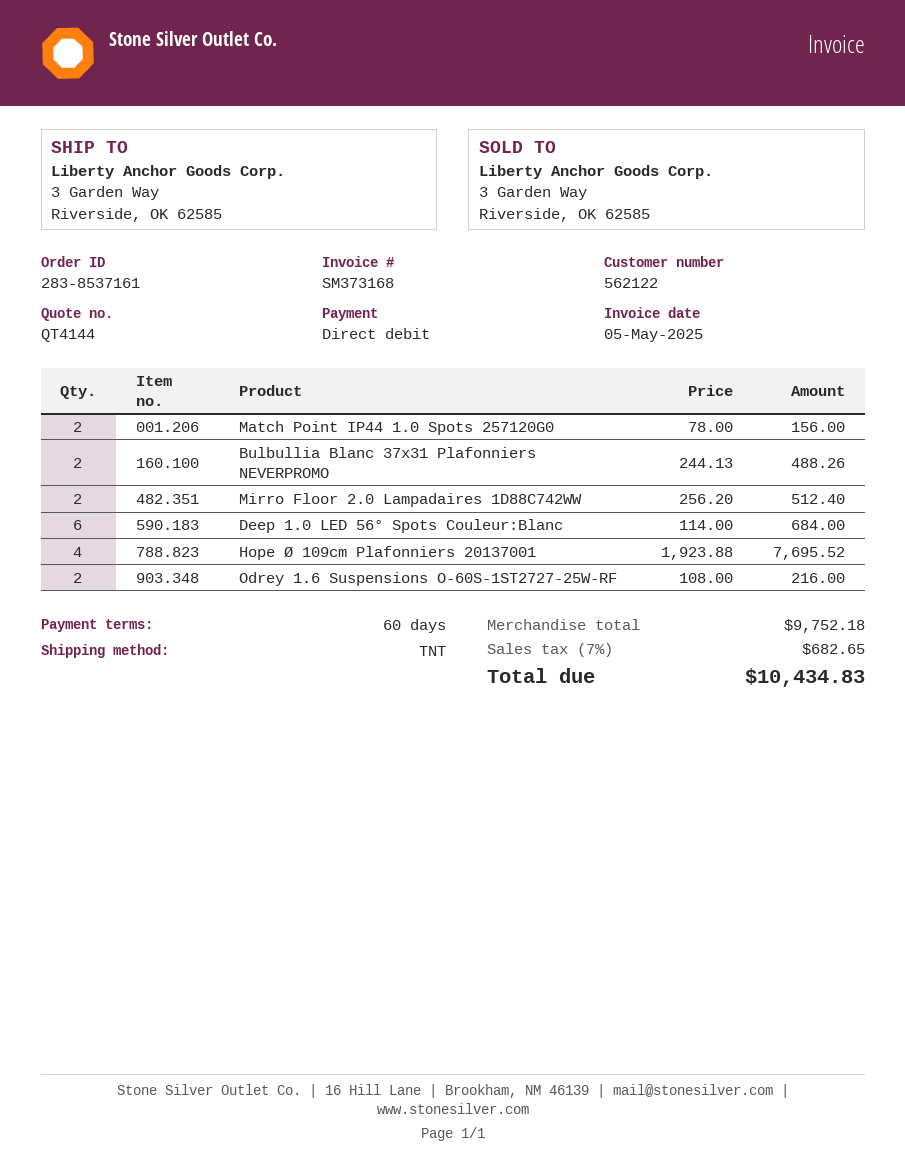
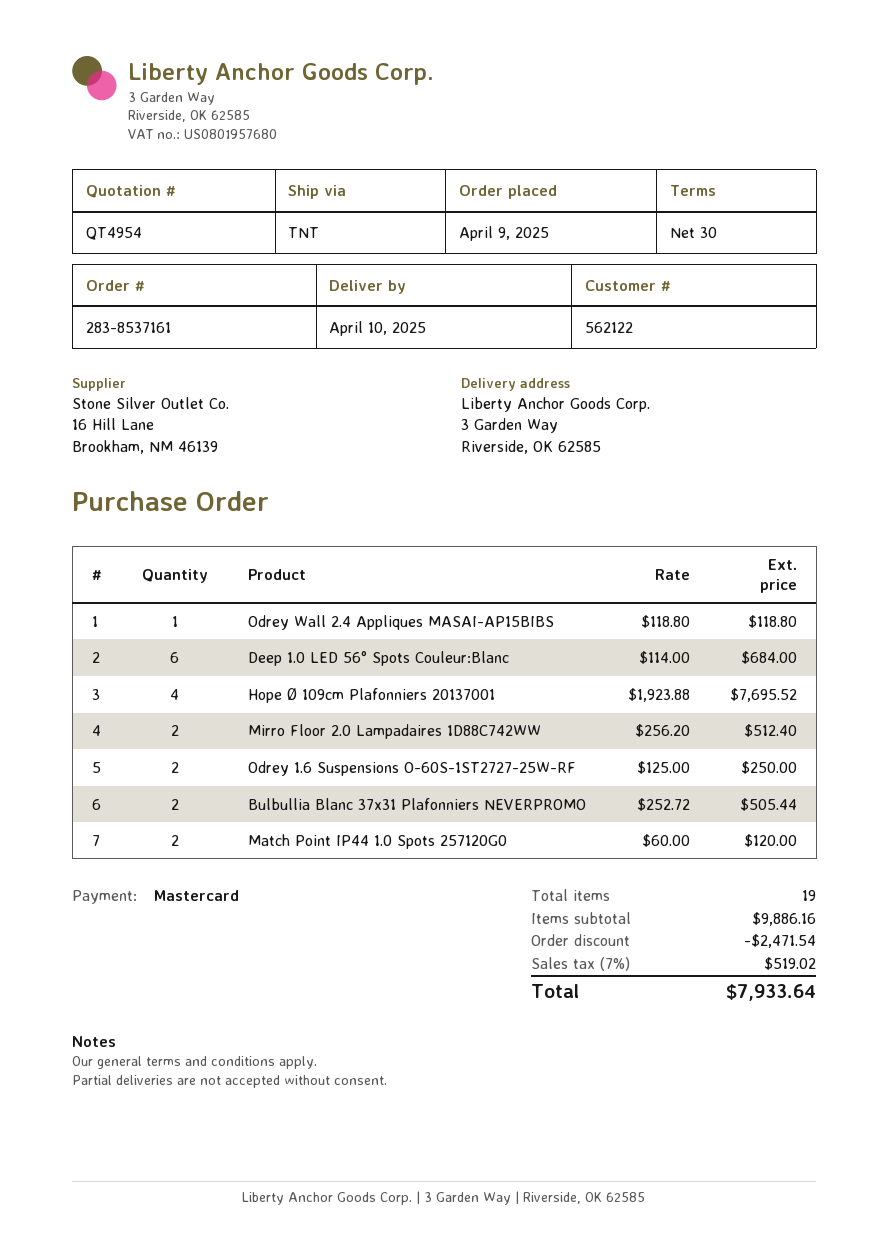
quote number: QT4144 -> QT4954
payment terms: 60 days -> 30 days
payment method: direct debit -> Mastercard
Match Point IP44 1.0 Spots 257120G0: 2 x 78.00 = 156.00 -> 2 x 60.00 = 120.00
Bulbullia Blanc 37x31 Plafonniers NEVERPROMO: 2 x 244.13 = 488.26 -> 2 x 252.72 = 505.44
Odrey 1.6 Suspensions O-60S-1ST2727-25W-RF: 2 x 108.00 = 216.00 -> 2 x 125.00 = 250.00
Odrey Wall 2.4 Appliques MASAI-AP15BIBS: none -> 1 x 118.80 = 118.80
subtotal: 9752.18 -> 9886.16
discount: none -> 2471.54
tax: 7% = 682.65 -> 7% = 519.02
total: 10434.83 -> 7933.64

